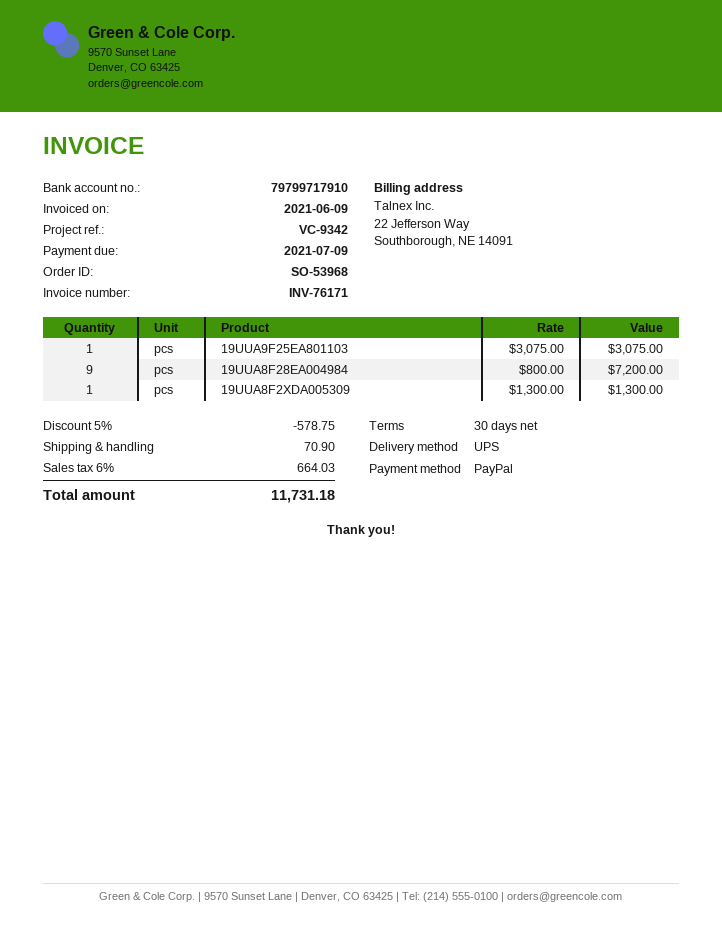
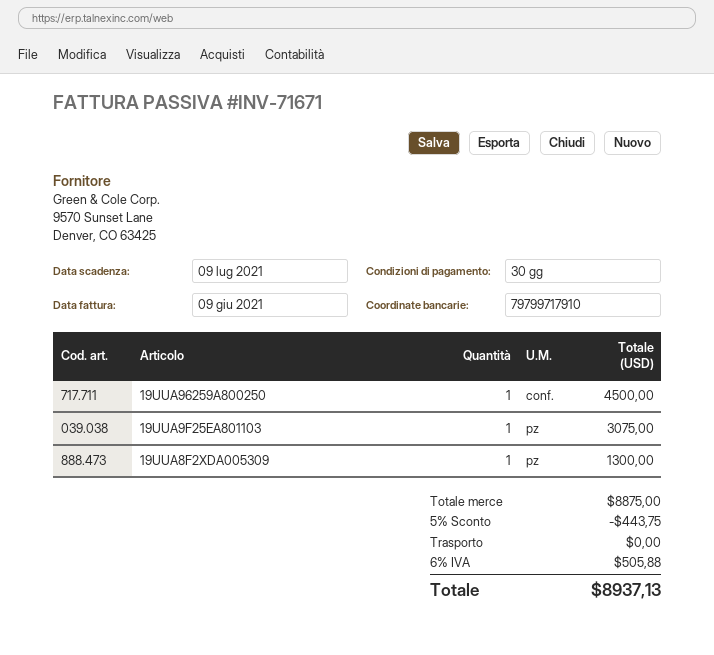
invoice number: INV-76171 -> INV-71671
19UUA8F28EA004984: 9 for 7200.00 -> none
19UUA96259A800250: none -> 1 for 4500.00
discount: 5% = 578.75 -> 5% = 443.75
shipping: 70.90 -> 0.00
tax: 6% = 664.03 -> 6% = 505.88
total: 11731.18 -> 8937.13

